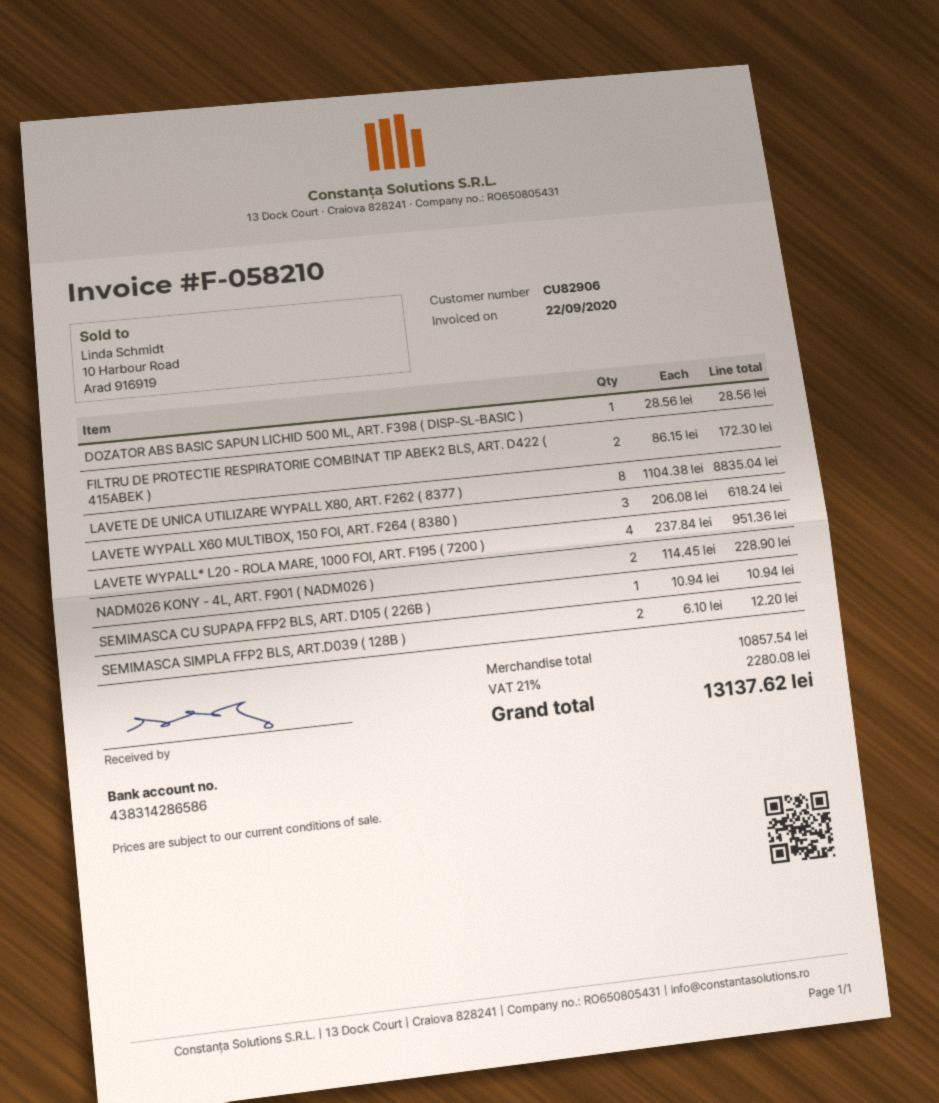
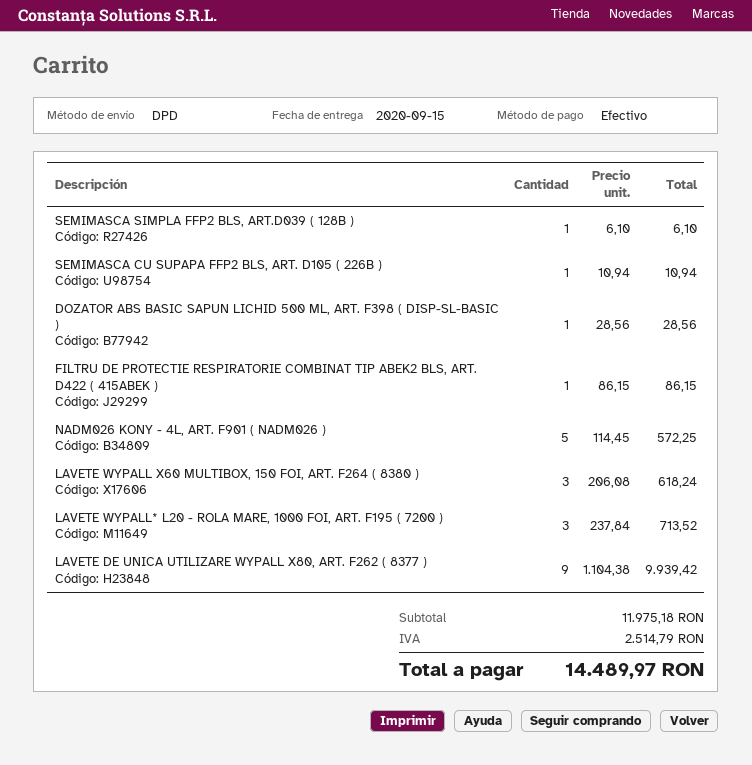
FILTRU DE PROTECTIE RESPIRATORIE COMBINAT TIP ABEK2 BLS, ART. D422 ( 415ABEK ): 2 x 86.15 = 172.30 -> 1 x 86.15 = 86.15
LAVETE DE UNICA UTILIZARE WYPALL X80, ART. F262 ( 8377 ): 8 x 1104.38 = 8835.04 -> 9 x 1104.38 = 9939.42
LAVETE WYPALL* L20 - ROLA MARE, 1000 FOI, ART. F195 ( 7200 ): 4 x 237.84 = 951.36 -> 3 x 237.84 = 713.52
NADM026 KONY - 4L, ART. F901 ( NADM026 ): 2 x 114.45 = 228.90 -> 5 x 114.45 = 572.25
SEMIMASCA SIMPLA FFP2 BLS, ART.D039 ( 128B ): 2 x 6.10 = 12.20 -> 1 x 6.10 = 6.10
subtotal: 10857.54 -> 11975.18
tax: 2280.08 -> 2514.79
total: 13137.62 -> 14489.97

